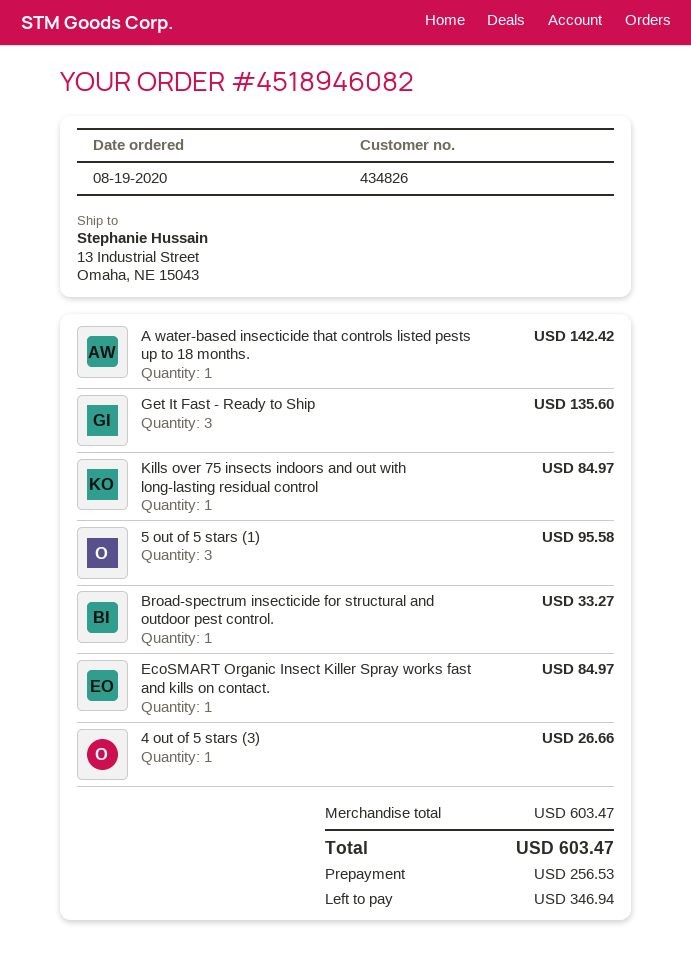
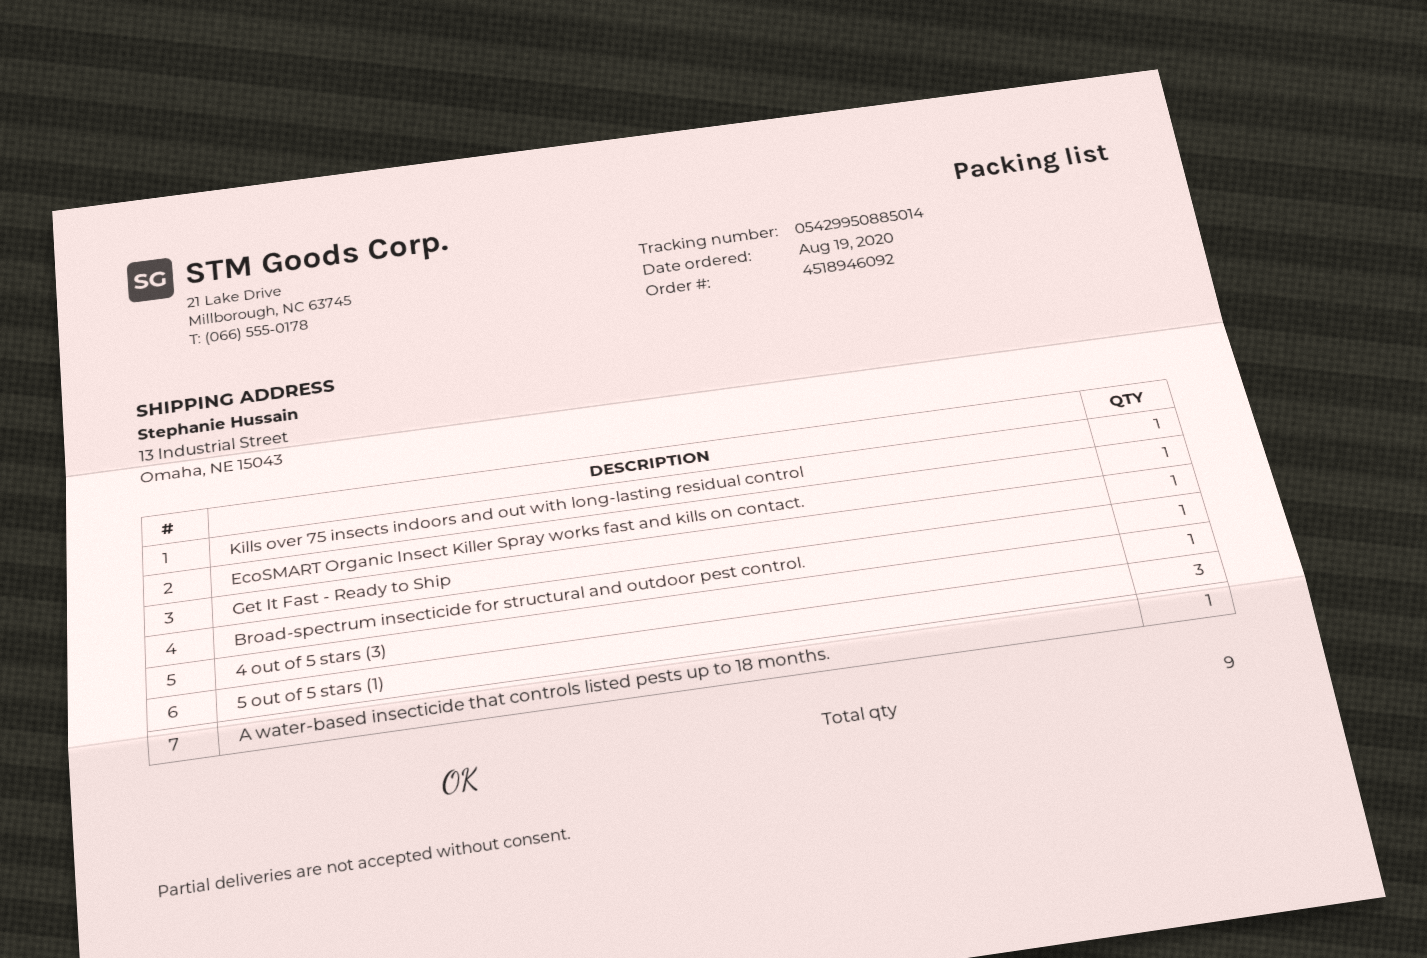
order number: 4518946082 -> 4518946092
Get It Fast - Ready to Ship: 3 -> 1

